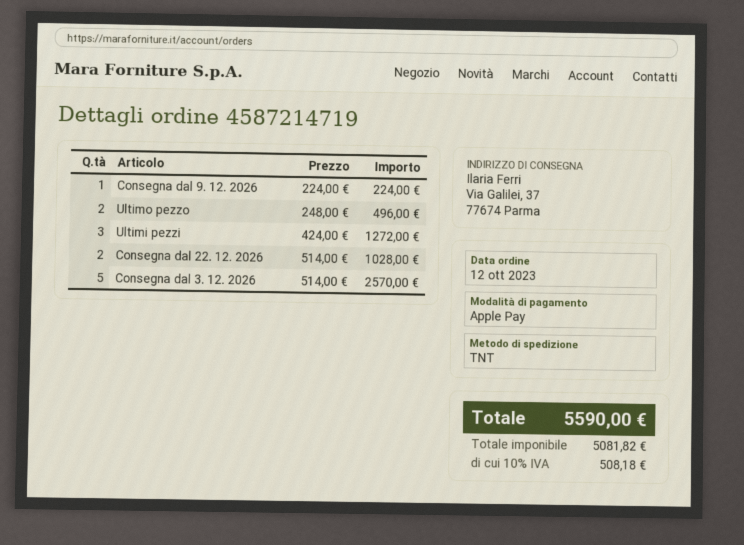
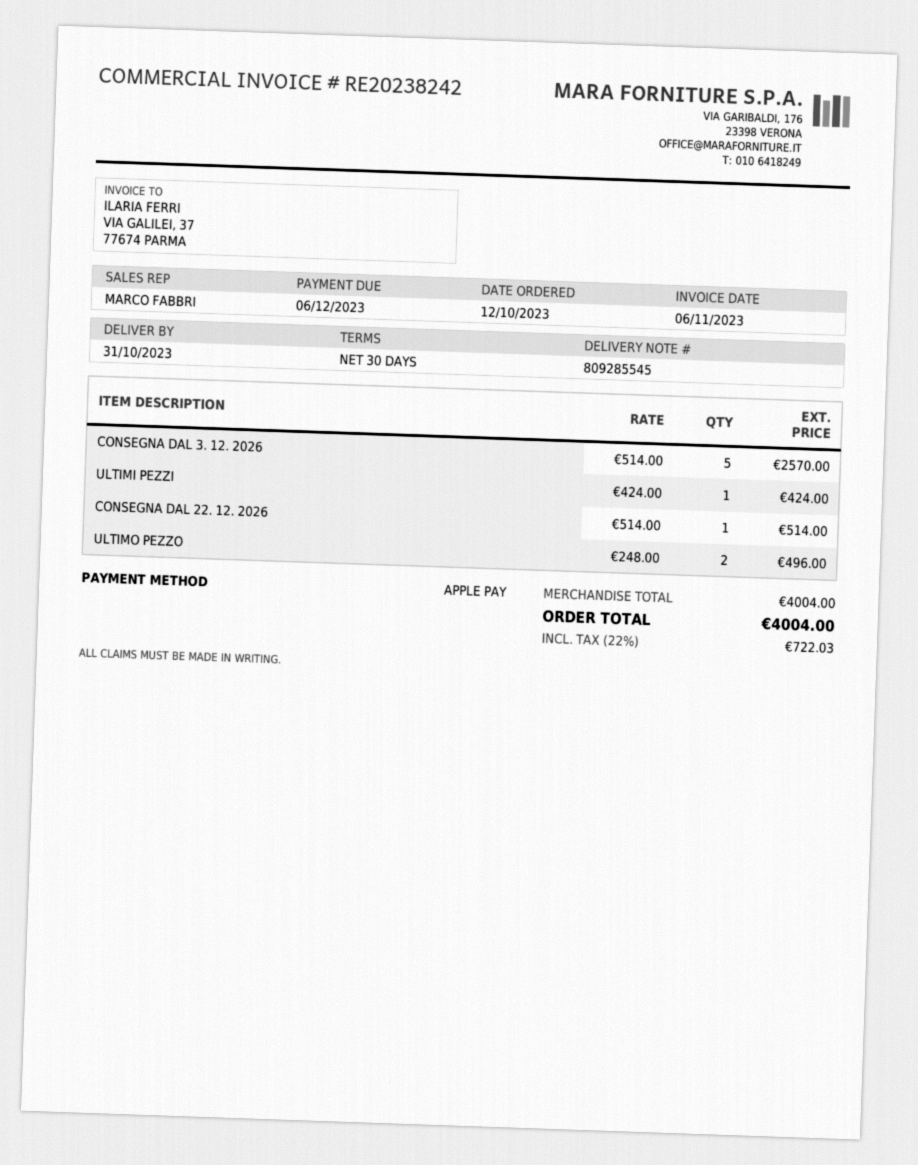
Consegna dal 9. 12. 2026: 1 x 224.00 = 224.00 -> none
Ultimi pezzi: 3 x 424.00 = 1272.00 -> 1 x 424.00 = 424.00
Consegna dal 22. 12. 2026: 2 x 514.00 = 1028.00 -> 1 x 514.00 = 514.00
tax: 10% = 508.18 -> 22% = 722.03
total: 5590.00 -> 4004.00

